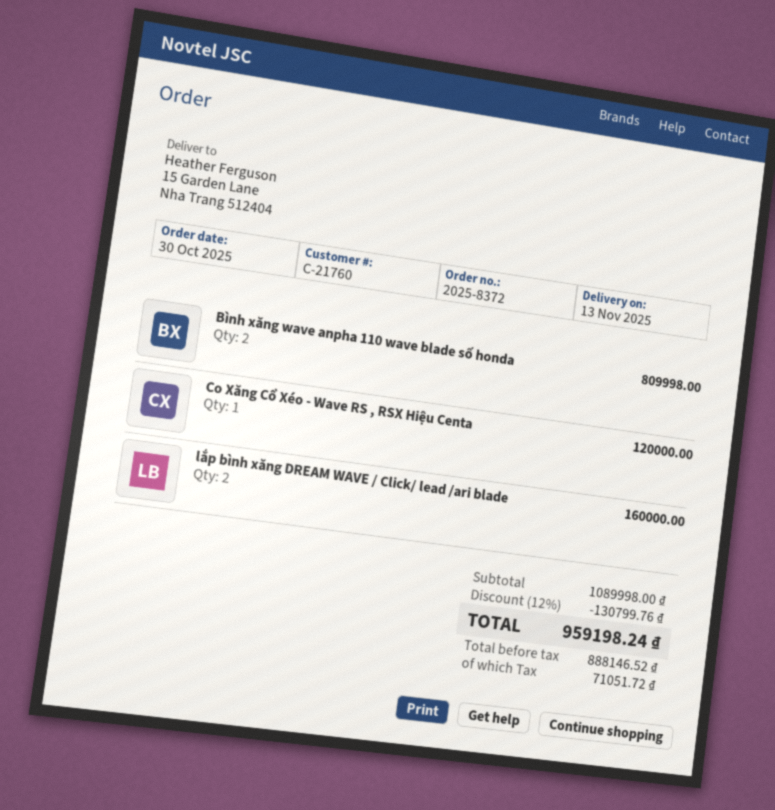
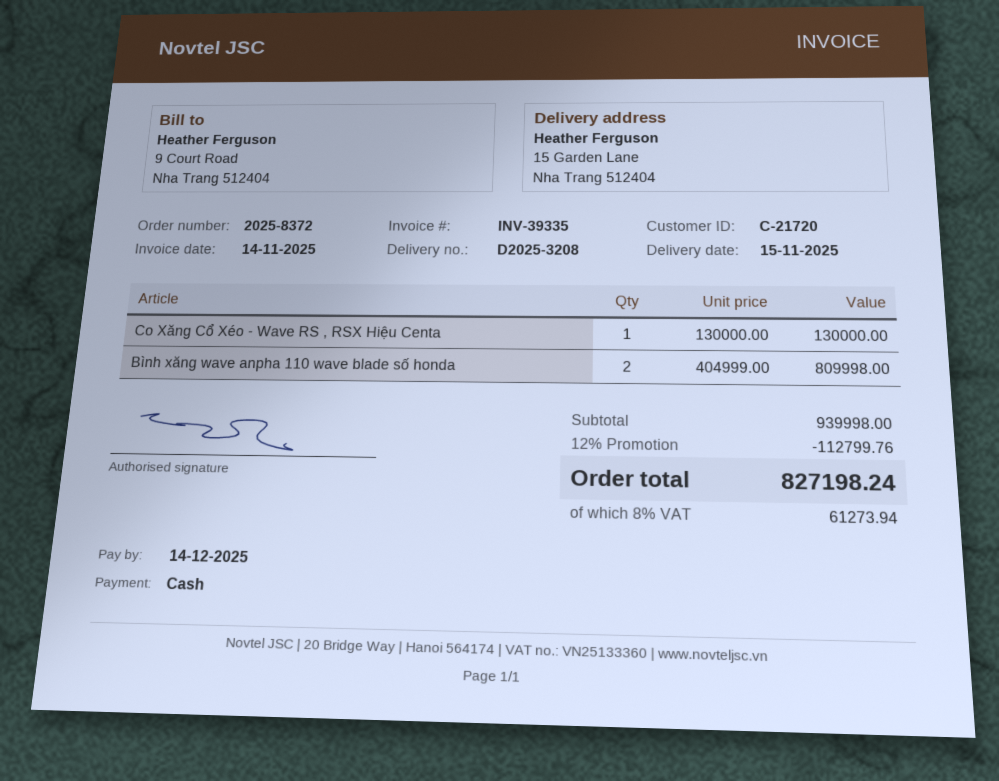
delivery date: 2025-11-13 -> 2025-11-15
customer number: C-21760 -> C-21720
Co Xăng Cổ Xéo - Wave RS , RSX Hiệu Centa: 1 for 120000.00 -> 1 for 130000.00
lắp bình xăng DREAM WAVE / Click/ lead /ari blade: 2 for 160000.00 -> none
subtotal: 1089998.00 -> 939998.00
discount: 12% = 130799.76 -> 12% = 112799.76
tax: 71051.72 -> 61273.94
total: 959198.24 -> 827198.24

